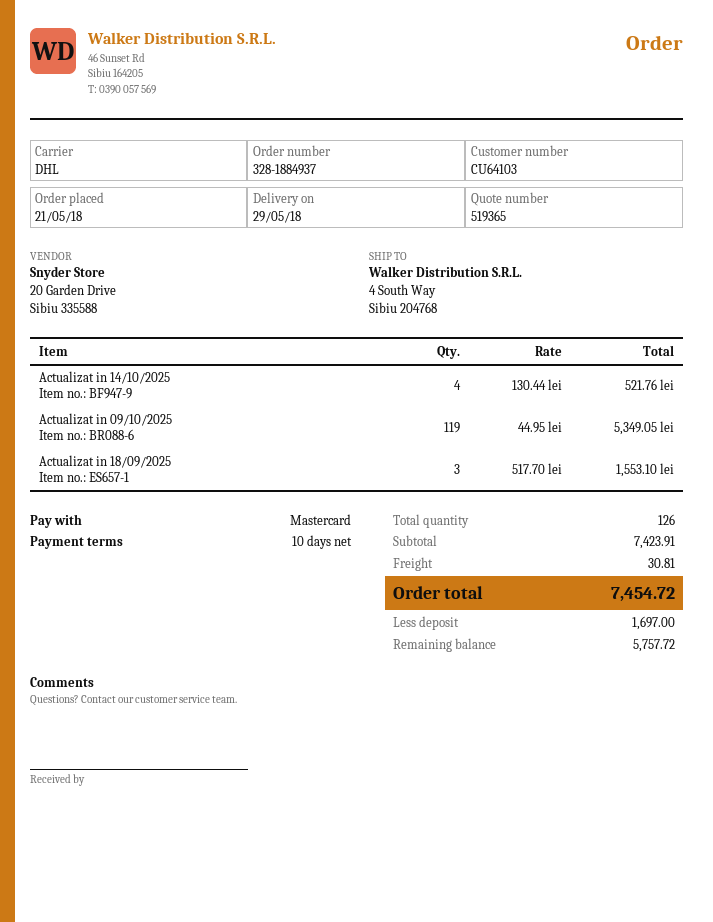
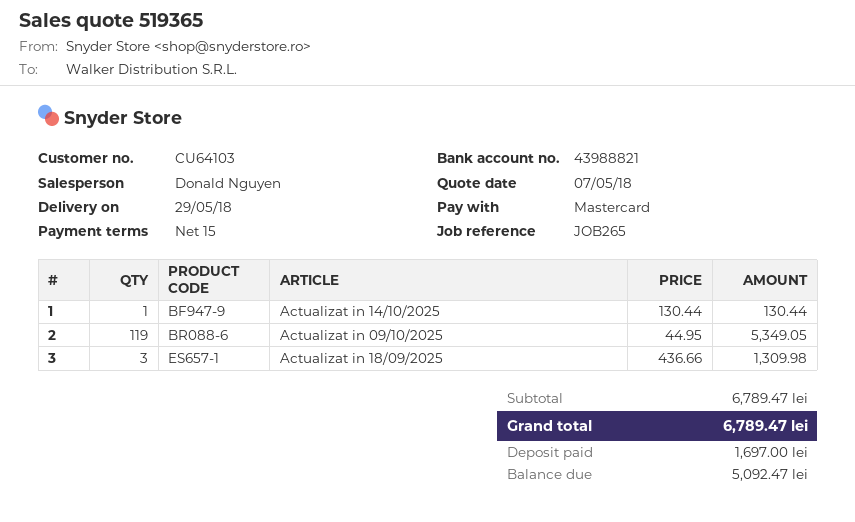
payment terms: 10 days -> 15 days
Actualizat in 14/10/2025: 4 x 130.44 = 521.76 -> 1 x 130.44 = 130.44
Actualizat in 18/09/2025: 3 x 517.70 = 1553.10 -> 3 x 436.66 = 1309.98
subtotal: 7423.91 -> 6789.47
shipping: 30.81 -> none
total: 7454.72 -> 6789.47
balance: 5757.72 -> 5092.47

